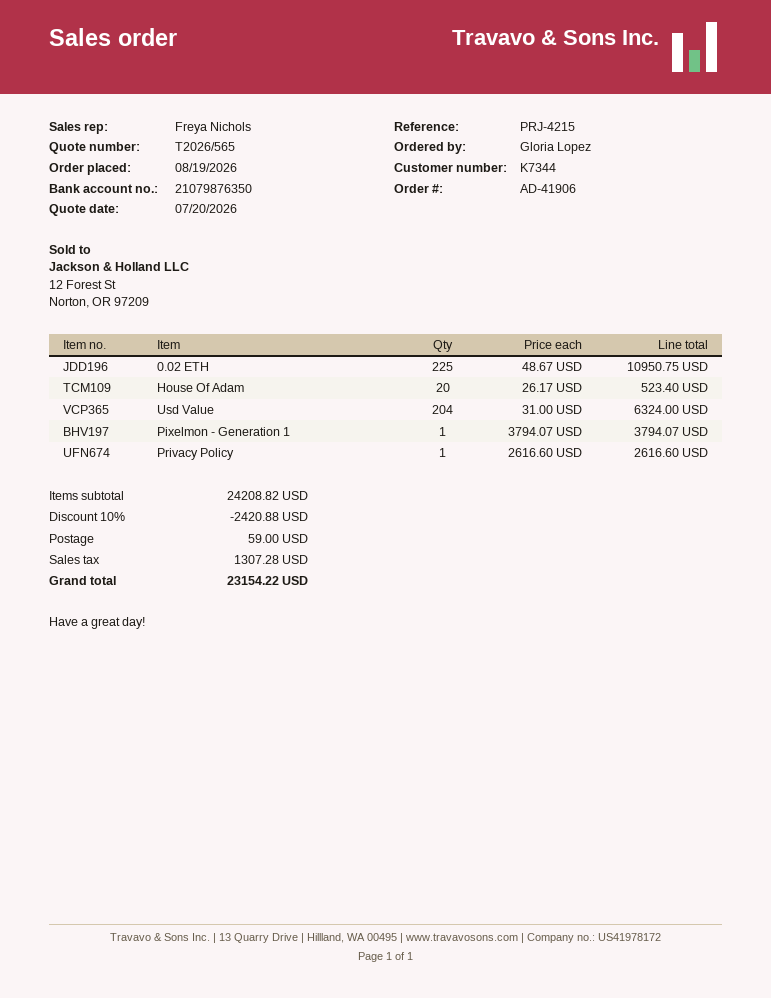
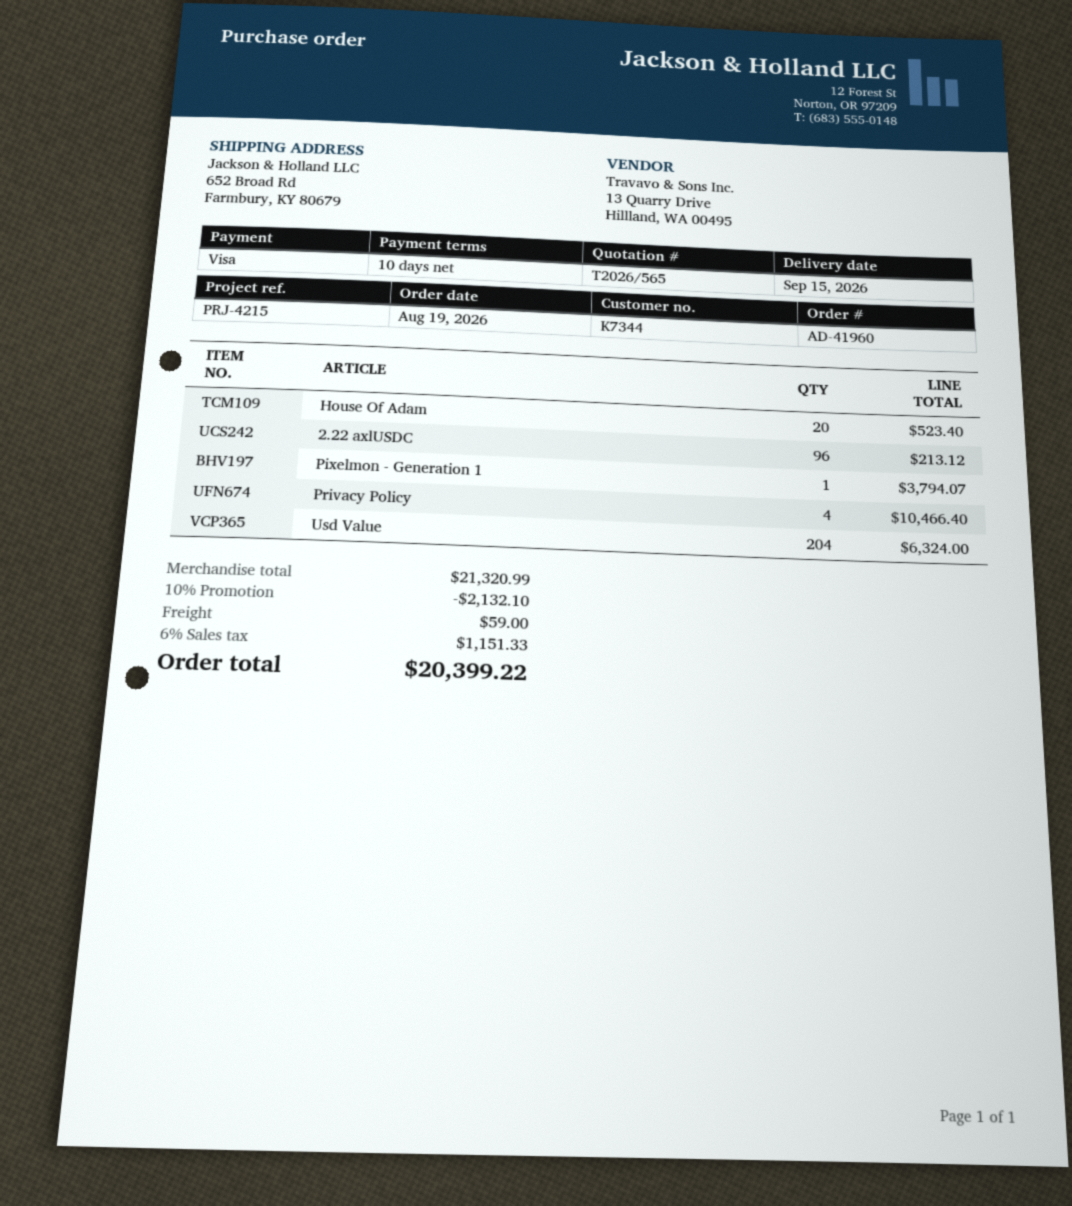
order number: AD-41906 -> AD-41960
0.02 ETH: 225 for 10950.75 -> none
Privacy Policy: 1 for 2616.60 -> 4 for 10466.40
2.22 axlUSDC: none -> 96 for 213.12
subtotal: 24208.82 -> 21320.99
discount: 10% = 2420.88 -> 10% = 2132.10
tax: 1307.28 -> 1151.33
total: 23154.22 -> 20399.22

